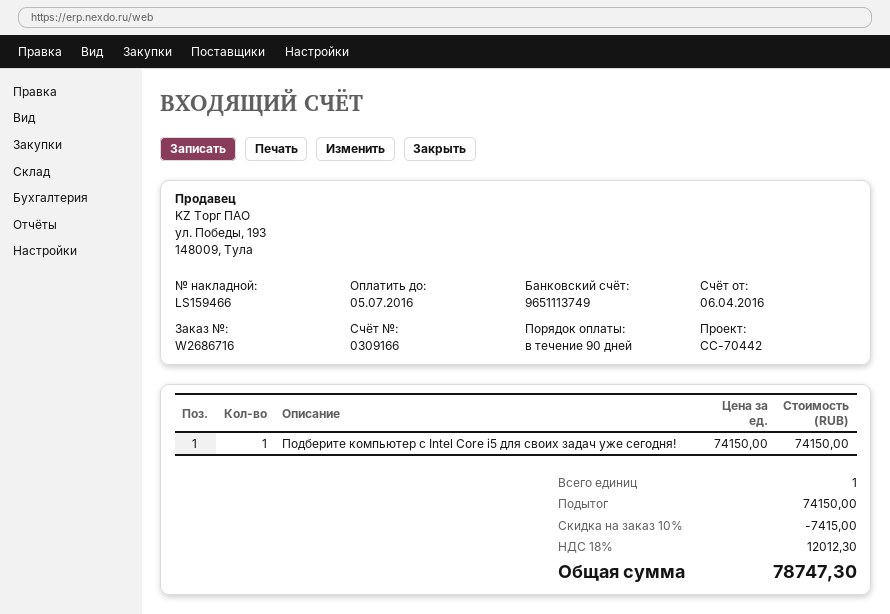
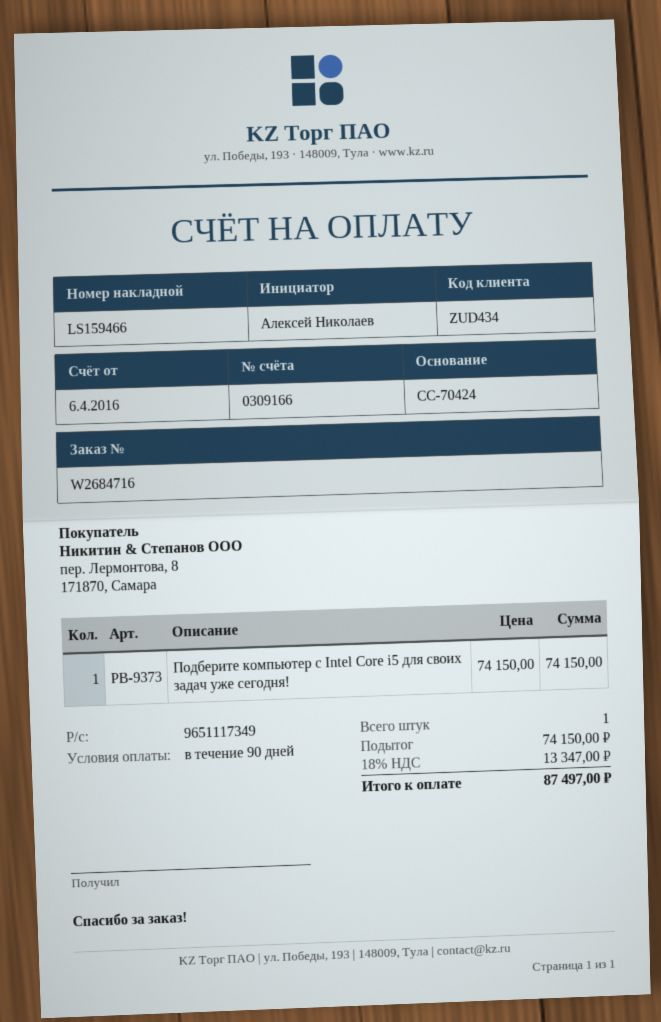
order number: W2686716 -> W2684716
reference: CC-70442 -> CC-70424
bank account: 9651113749 -> 9651117349
discount: 10% = 7415.00 -> none
tax: 18% = 12012.30 -> 18% = 13347.00
total: 78747.30 -> 87497.00

